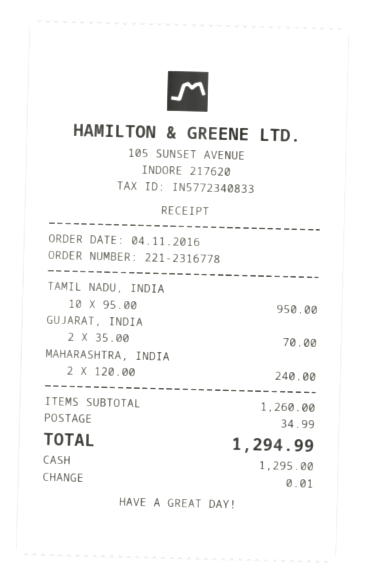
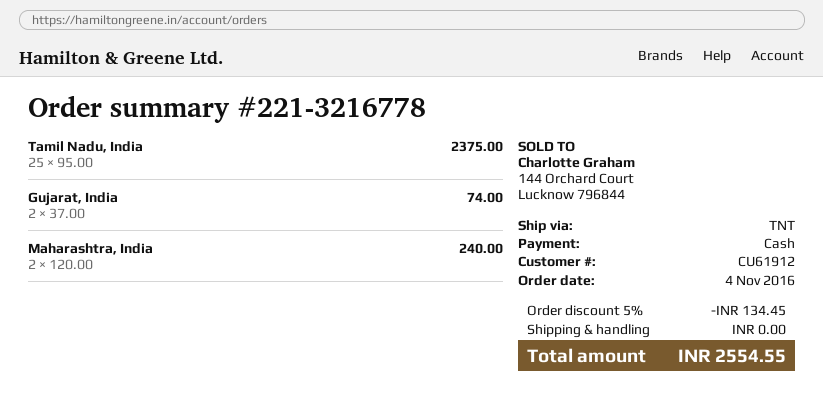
order number: 221-2316778 -> 221-3216778
TAMIL NADU, INDIA: 10 x 95.00 = 950.00 -> 25 x 95.00 = 2375.00
GUJARAT, INDIA: 2 x 35.00 = 70.00 -> 2 x 37.00 = 74.00
discount: none -> 5% = 134.45
shipping: 34.99 -> 0.00
total: 1294.99 -> 2554.55

